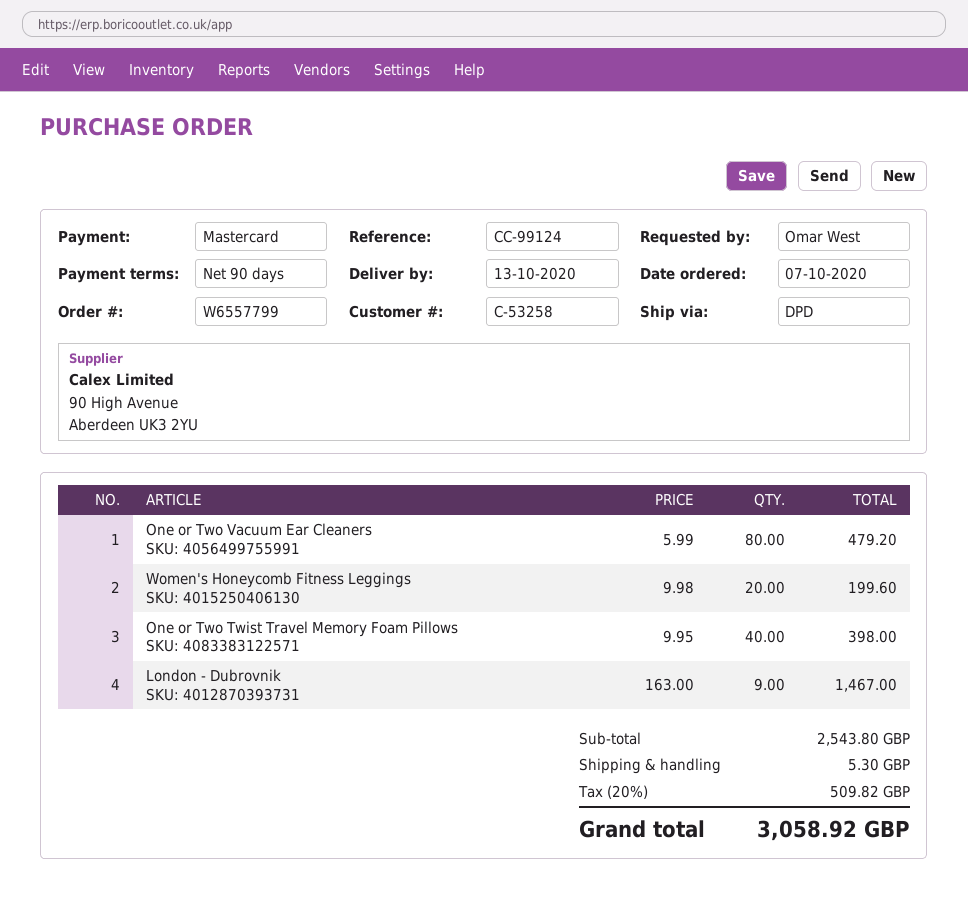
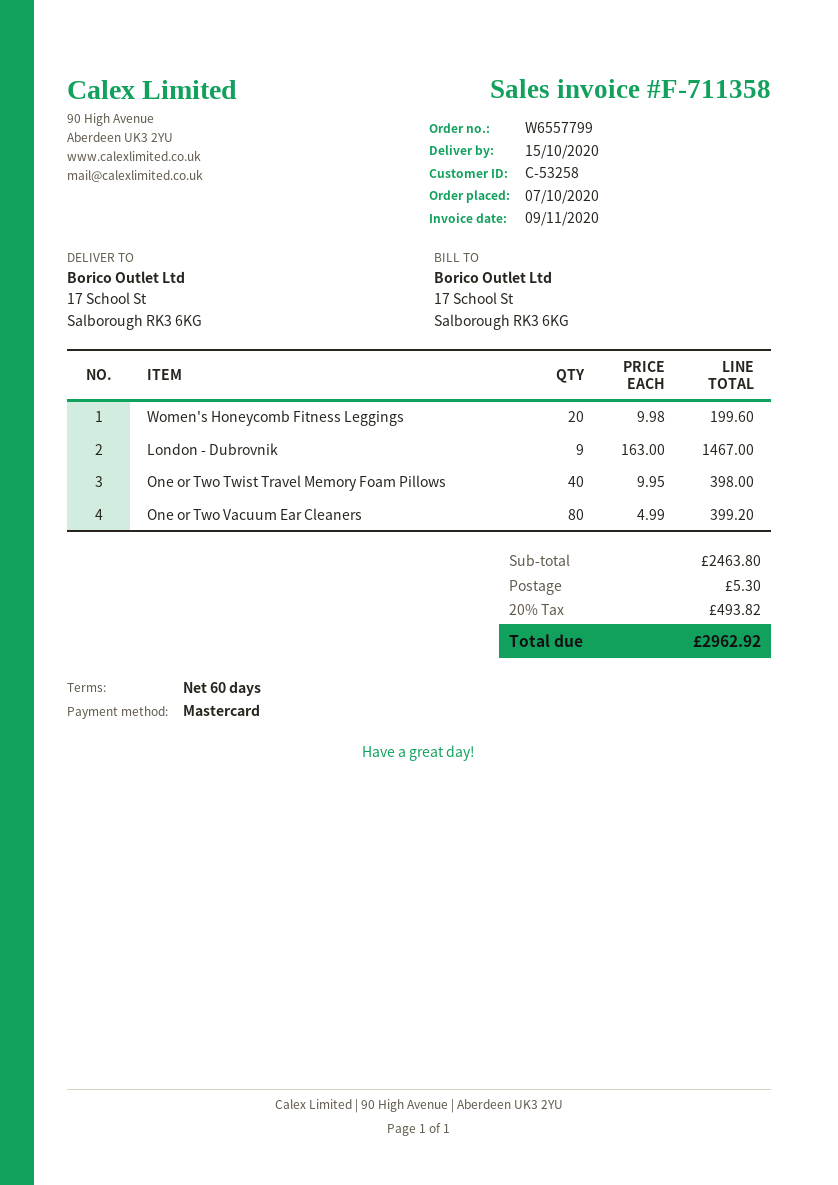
delivery date: 2020-10-13 -> 2020-10-15
payment terms: 90 days -> 60 days
One or Two Vacuum Ear Cleaners: 80 x 5.99 = 479.20 -> 80 x 4.99 = 399.20
subtotal: 2543.80 -> 2463.80
tax: 20% = 509.82 -> 20% = 493.82
total: 3058.92 -> 2962.92

